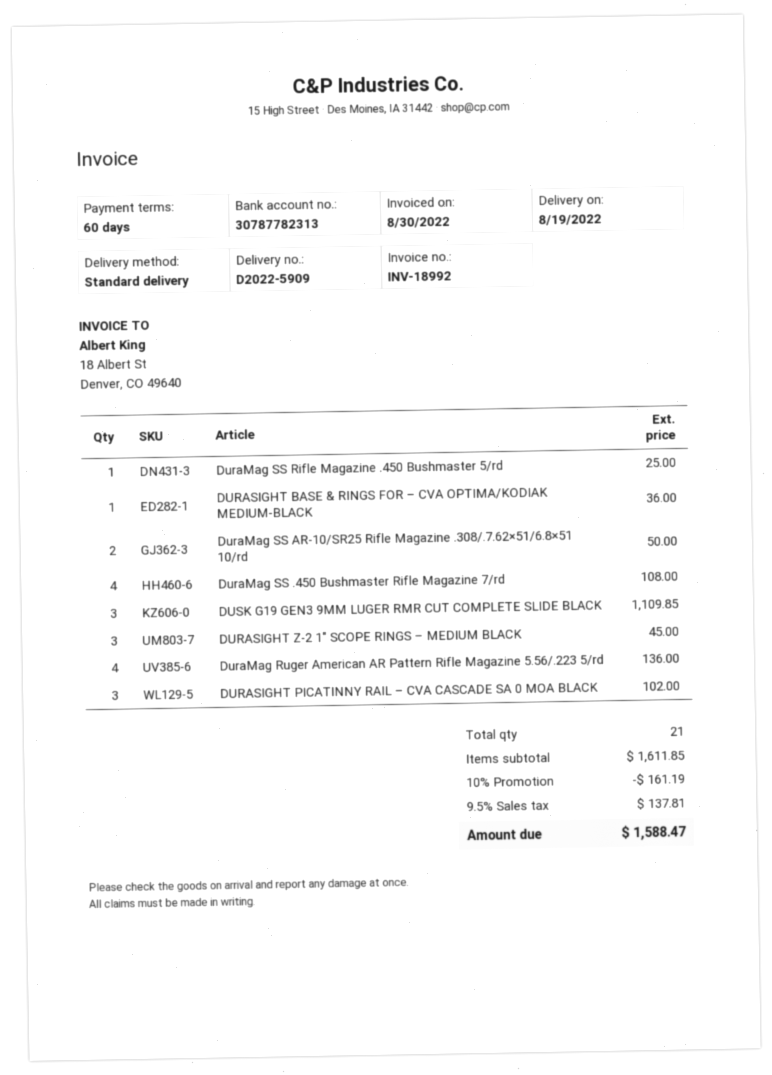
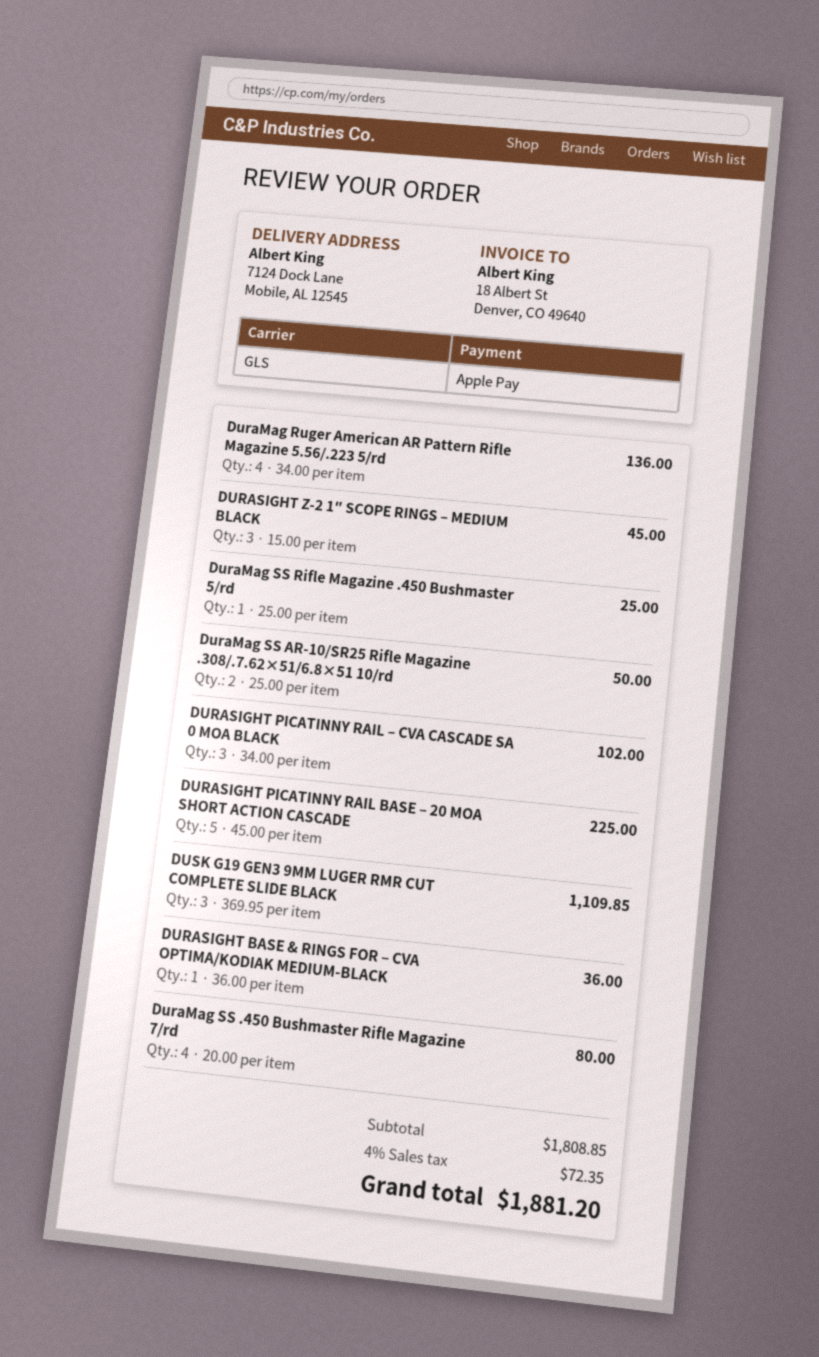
shipping method: standard -> GLS
DuraMag SS .450 Bushmaster Rifle Magazine 7/rd: 4 for 108.00 -> 4 for 80.00
DURASIGHT PICATINNY RAIL BASE – 20 MOA SHORT ACTION CASCADE: none -> 5 for 225.00
subtotal: 1611.85 -> 1808.85
discount: 10% = 161.19 -> none
tax: 9.5% = 137.81 -> 4% = 72.35
total: 1588.47 -> 1881.20

